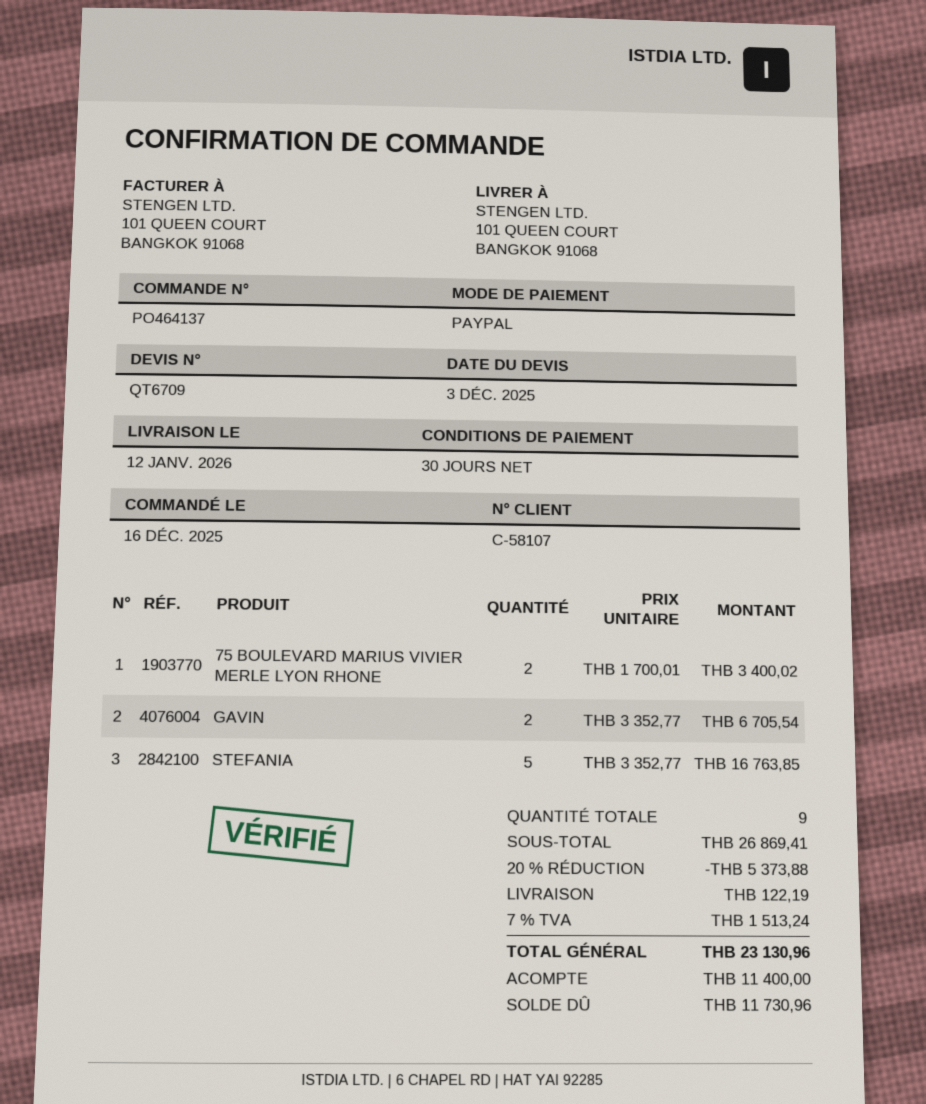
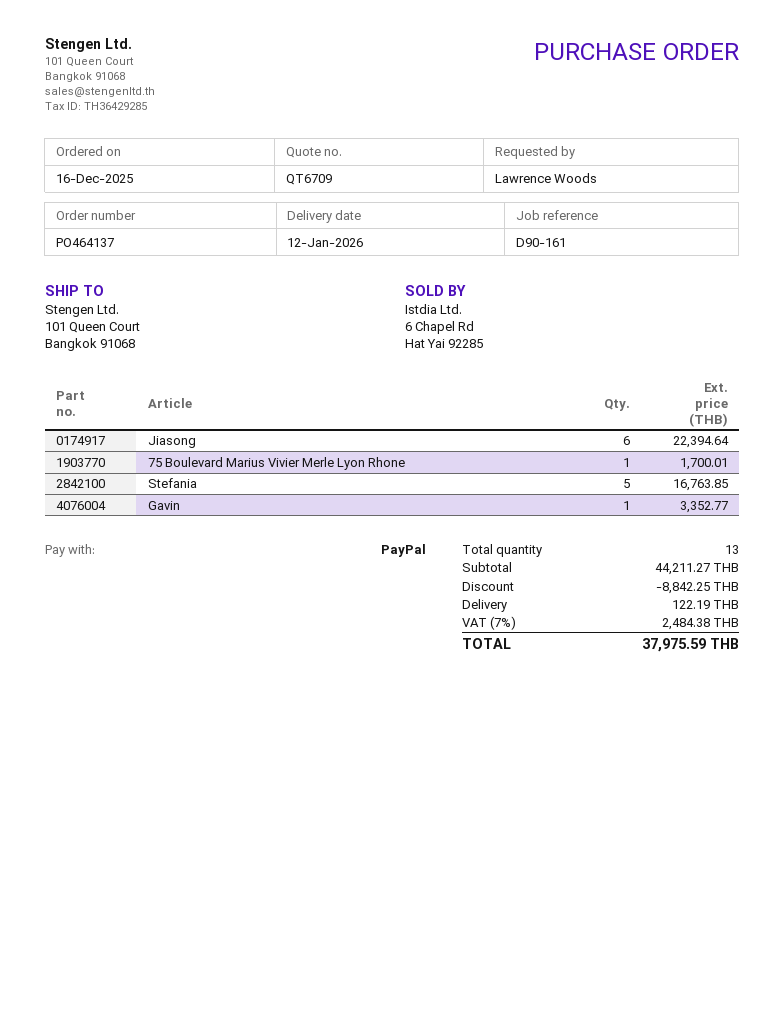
75 BOULEVARD MARIUS VIVIER MERLE LYON RHONE: 2 for 3400.02 -> 1 for 1700.01
GAVIN: 2 for 6705.54 -> 1 for 3352.77
Jiasong: none -> 6 for 22394.64
total quantity: 9 -> 13
subtotal: 26869.41 -> 44211.27
discount: 5373.88 -> 8842.25
tax: 7% = 1513.24 -> 7% = 2484.38
total: 23130.96 -> 37975.59

